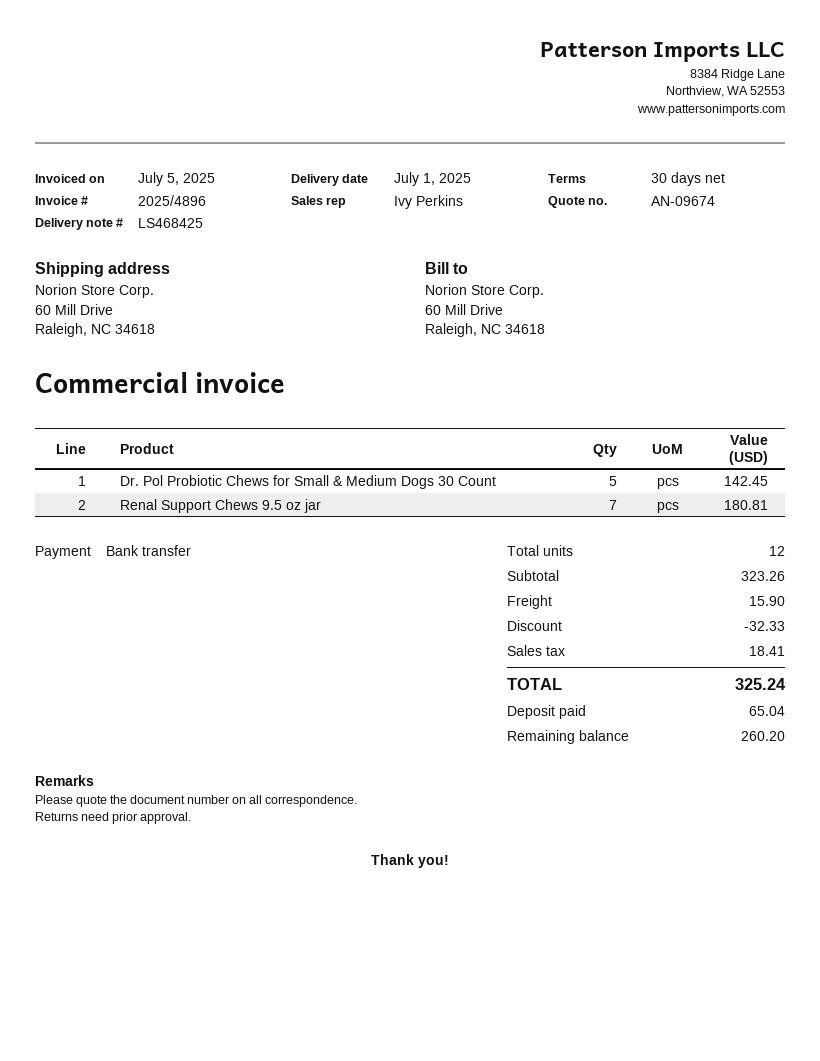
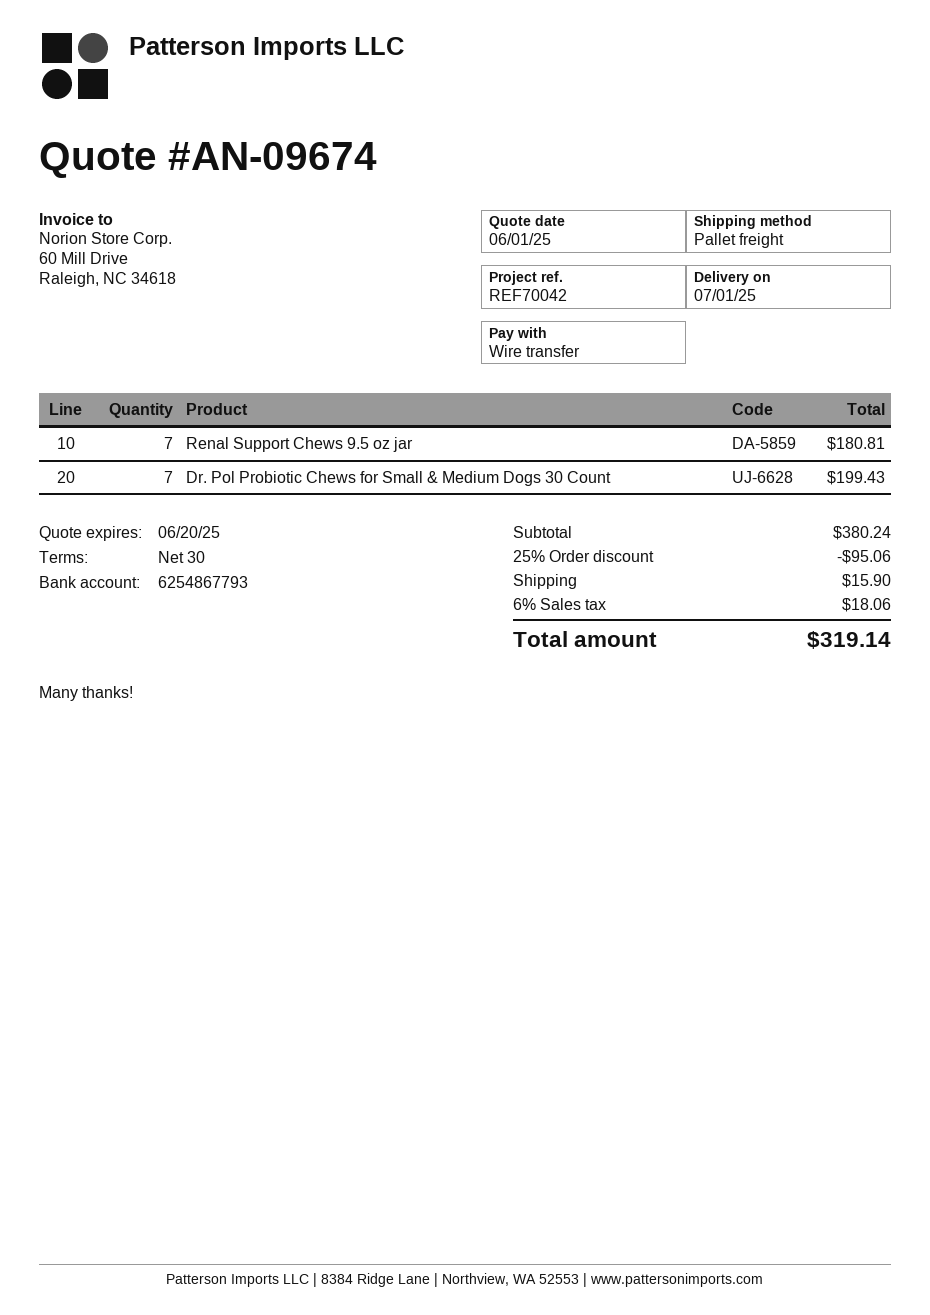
Dr. Pol Probiotic Chews for Small & Medium Dogs 30 Count: 5 for 142.45 -> 7 for 199.43
subtotal: 323.26 -> 380.24
discount: 32.33 -> 95.06
tax: 18.41 -> 18.06
total: 325.24 -> 319.14

